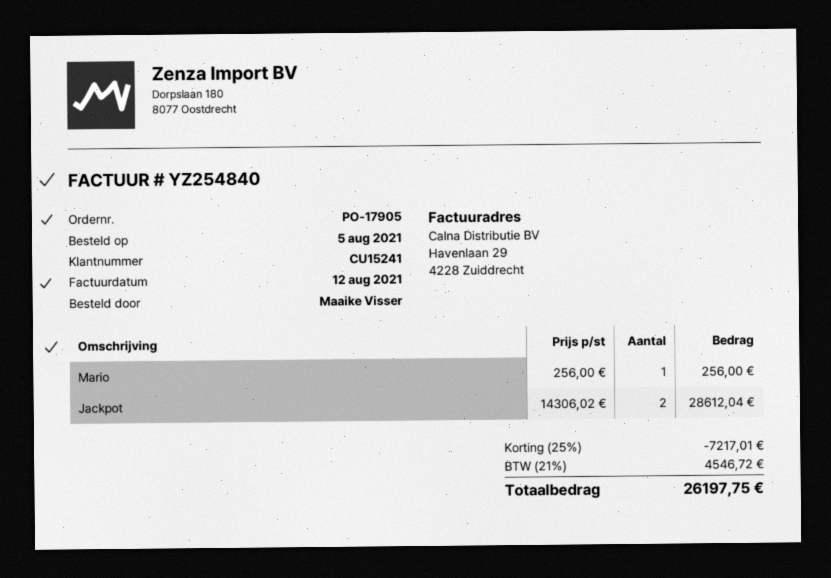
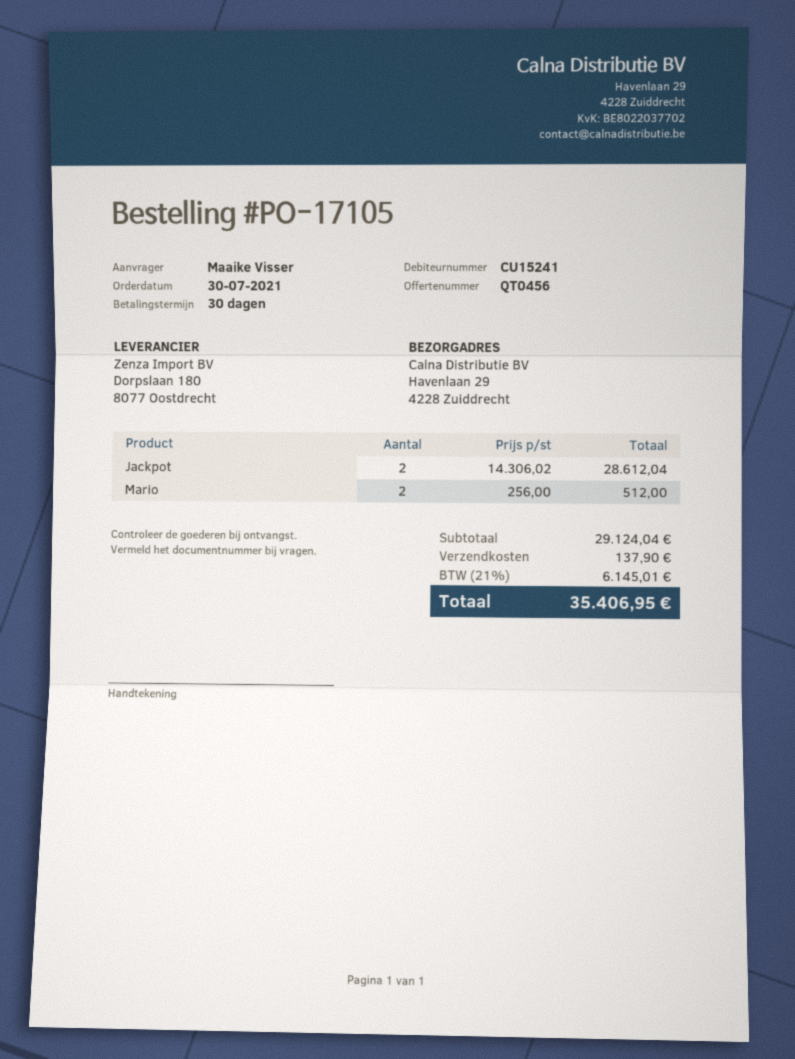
order number: PO-17905 -> PO-17105
order date: 2021-08-05 -> 2021-07-30
Mario: 1 x 256.00 = 256.00 -> 2 x 256.00 = 512.00
discount: 25% = 7217.01 -> none
shipping: none -> 137.90
tax: 21% = 4546.72 -> 21% = 6145.01
total: 26197.75 -> 35406.95

